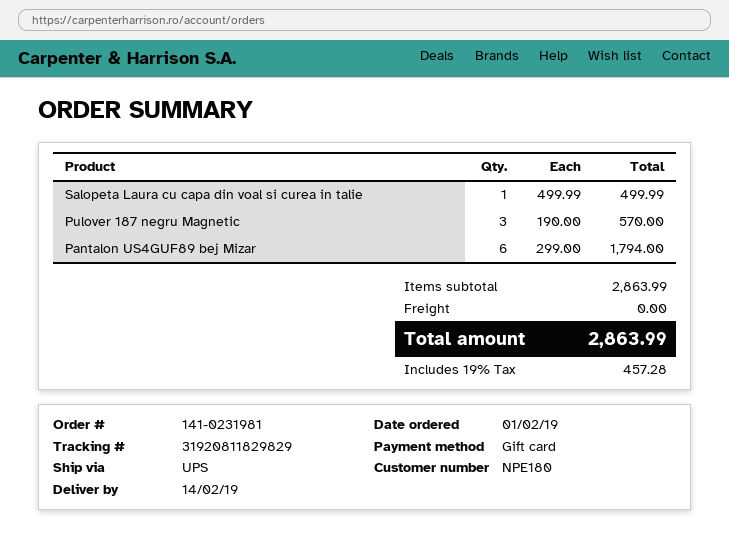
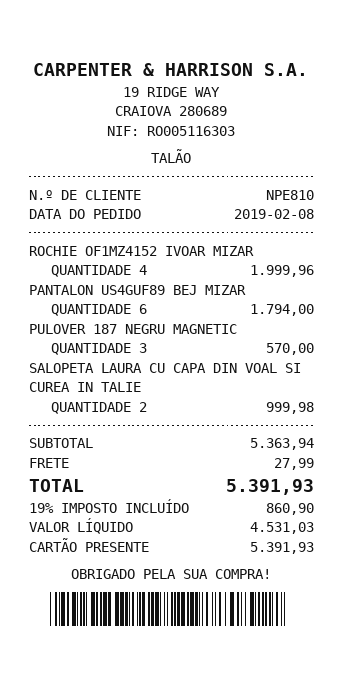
order date: 2019-02-01 -> 2019-02-08
customer number: NPE180 -> NPE810
Salopeta Laura cu capa din voal si curea in talie: 1 for 499.99 -> 2 for 999.98
ROCHIE OF1MZ4152 IVOAR MIZAR: none -> 4 for 1999.96
subtotal: 2863.99 -> 5363.94
shipping: 0.00 -> 27.99
tax: 19% = 457.28 -> 19% = 860.90
total: 2863.99 -> 5391.93

